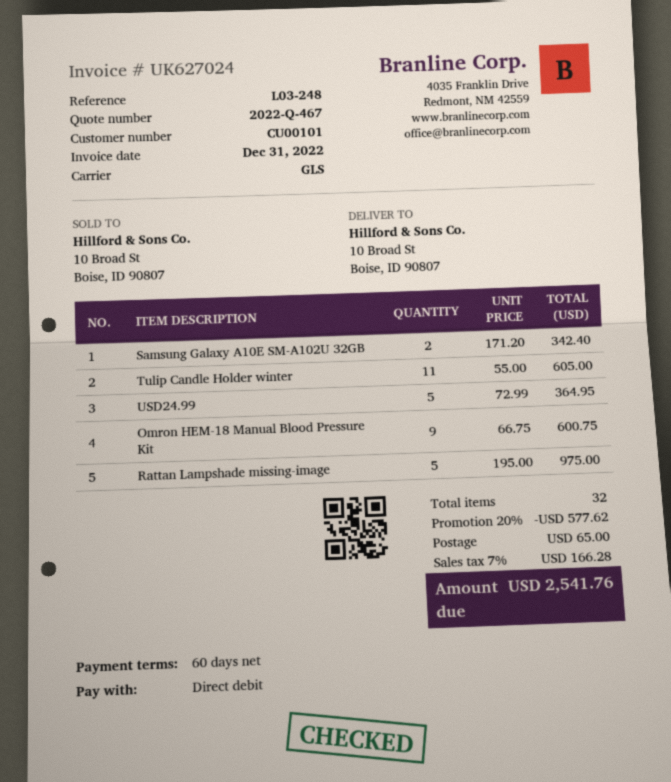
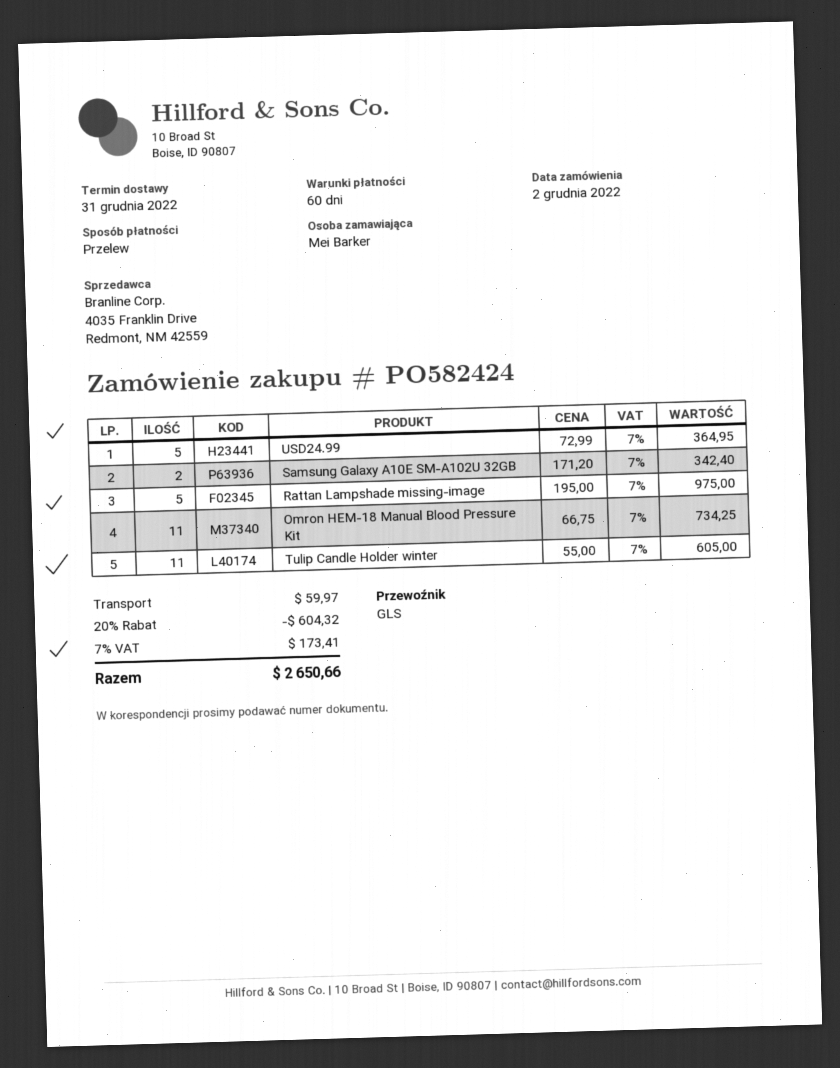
payment method: direct debit -> bank transfer
Omron HEM-18 Manual Blood Pressure Kit: 9 x 66.75 = 600.75 -> 11 x 66.75 = 734.25
discount: 20% = 577.62 -> 20% = 604.32
shipping: 65.00 -> 59.97
tax: 7% = 166.28 -> 7% = 173.41
total: 2541.76 -> 2650.66

